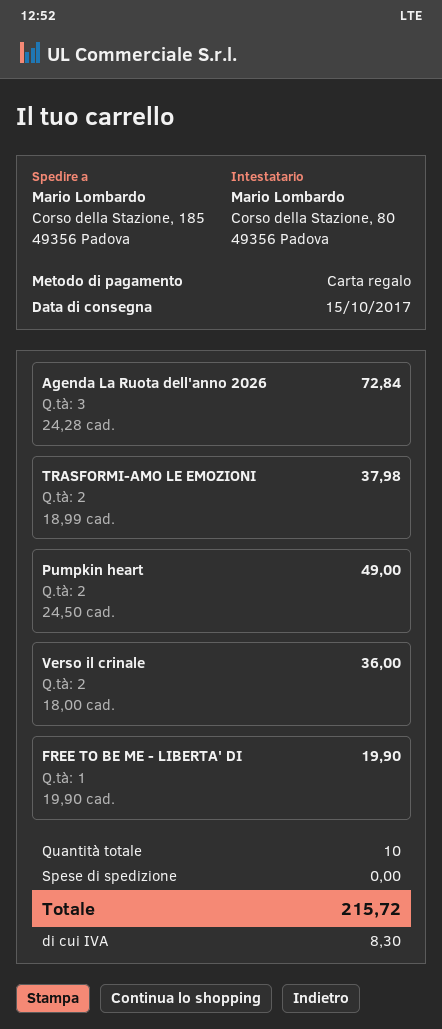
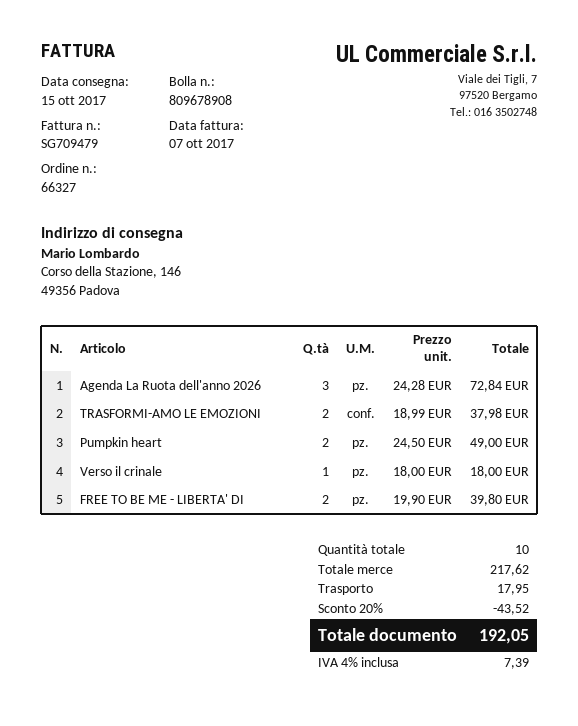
ship to: Corso della Stazione, 185, 49356 Padova -> Corso della Stazione, 146, 49356 Padova
Verso il crinale: 2 x 18.00 = 36.00 -> 1 x 18.00 = 18.00
FREE TO BE ME - LIBERTA' DI: 1 x 19.90 = 19.90 -> 2 x 19.90 = 39.80
discount: none -> 20% = 43.52
shipping: 0.00 -> 17.95
tax: 8.30 -> 7.39
total: 215.72 -> 192.05

